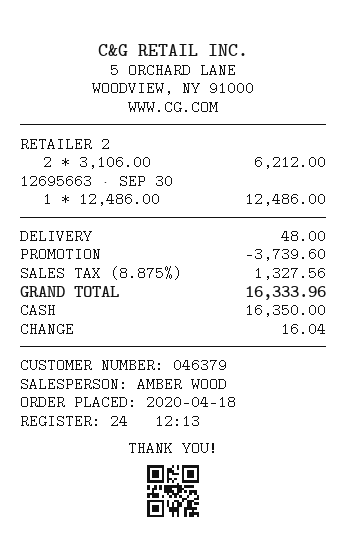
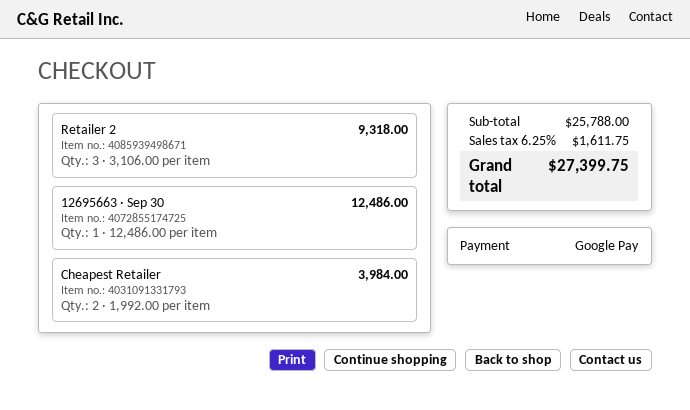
payment method: cash -> Google Pay
RETAILER 2: 2 x 3106.00 = 6212.00 -> 3 x 3106.00 = 9318.00
Cheapest Retailer: none -> 2 x 1992.00 = 3984.00
discount: 3739.60 -> none
shipping: 48.00 -> none
tax: 8.875% = 1327.56 -> 6.25% = 1611.75
total: 16333.96 -> 27399.75

